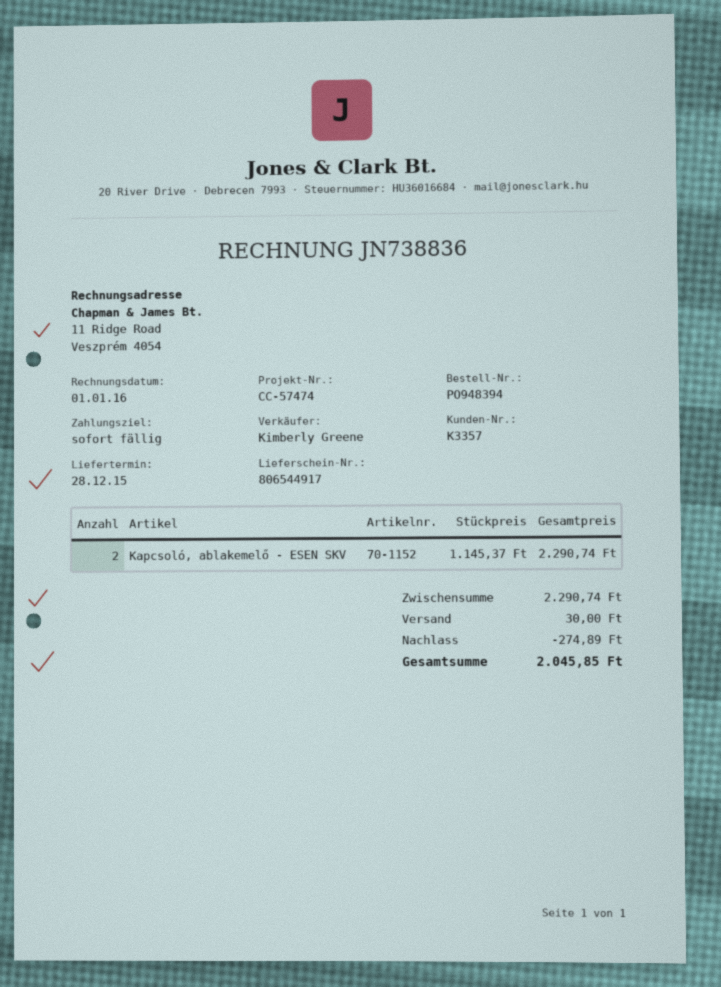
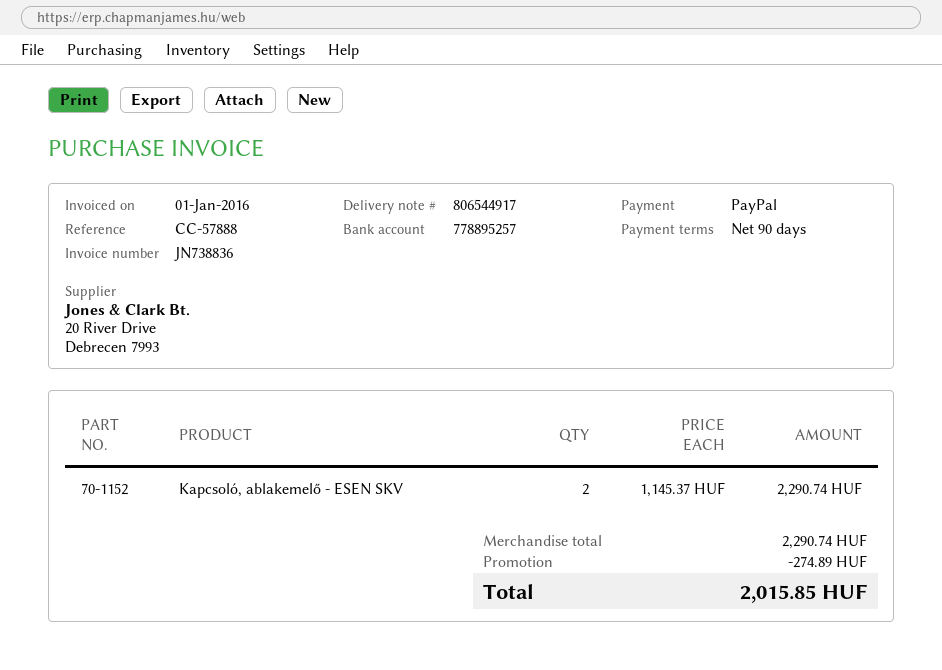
payment terms: on receipt -> 90 days
reference: CC-57474 -> CC-57888
shipping: 30.00 -> none
total: 2045.85 -> 2015.85

